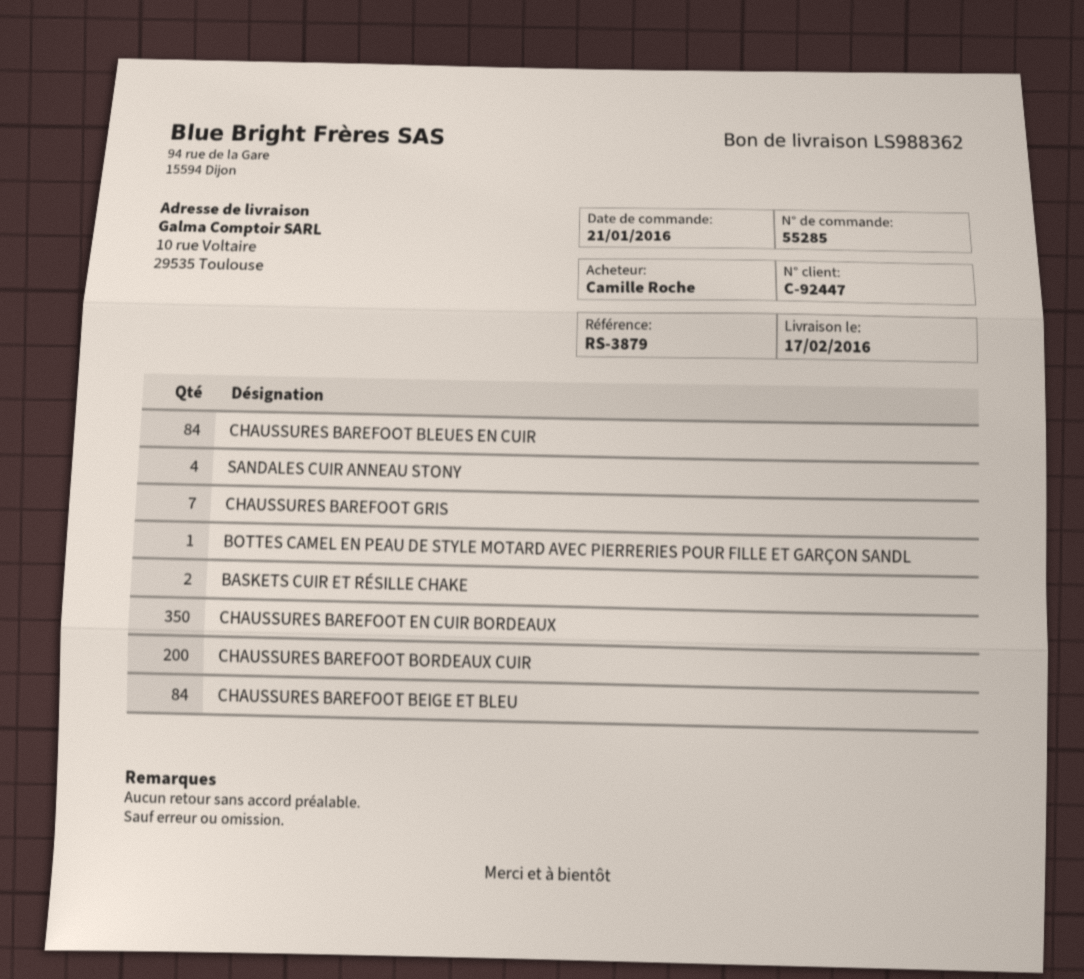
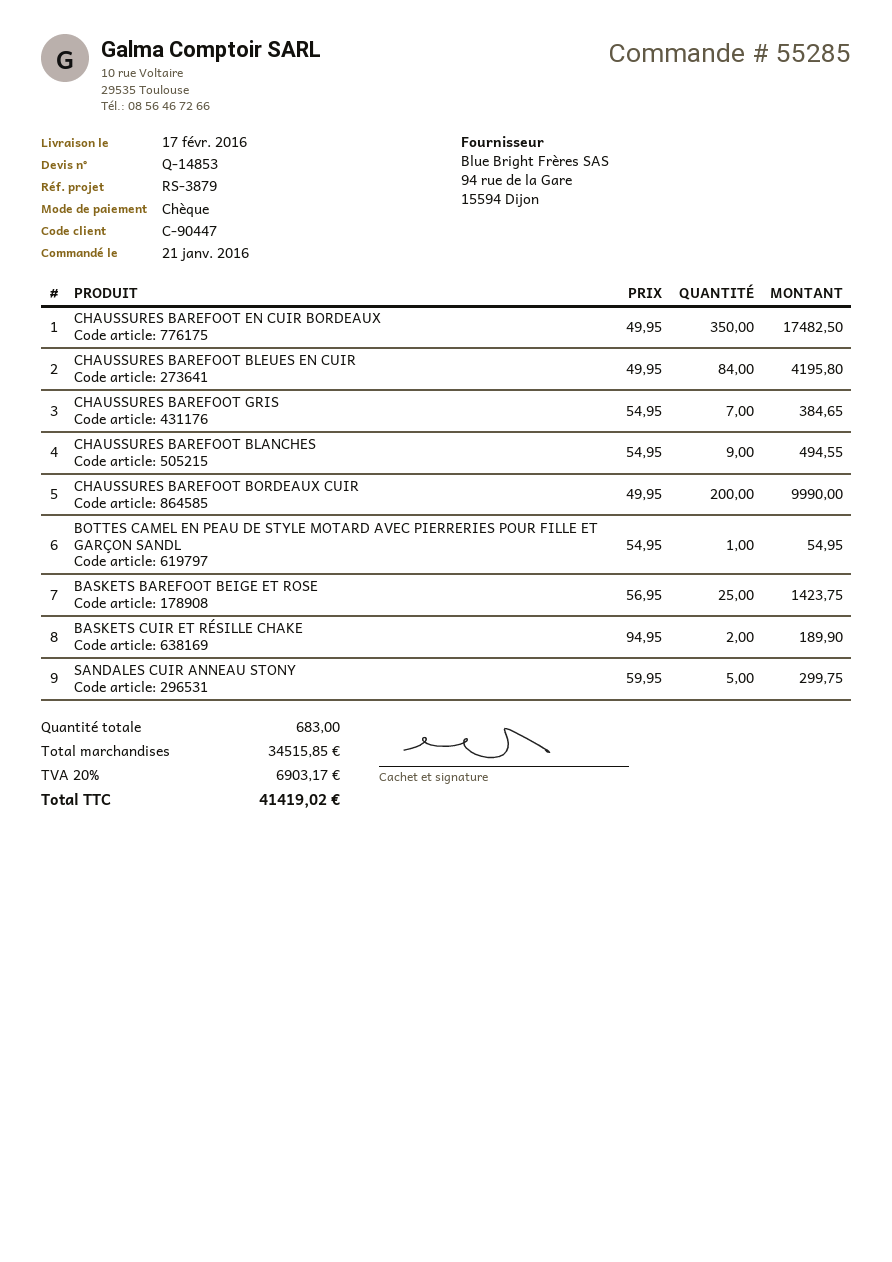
customer number: C-92447 -> C-90447
SANDALES CUIR ANNEAU STONY: 4 -> 5
CHAUSSURES BAREFOOT BEIGE ET BLEU: 84 -> none
CHAUSSURES BAREFOOT BLANCHES: none -> 9
BASKETS BAREFOOT BEIGE ET ROSE: none -> 25

